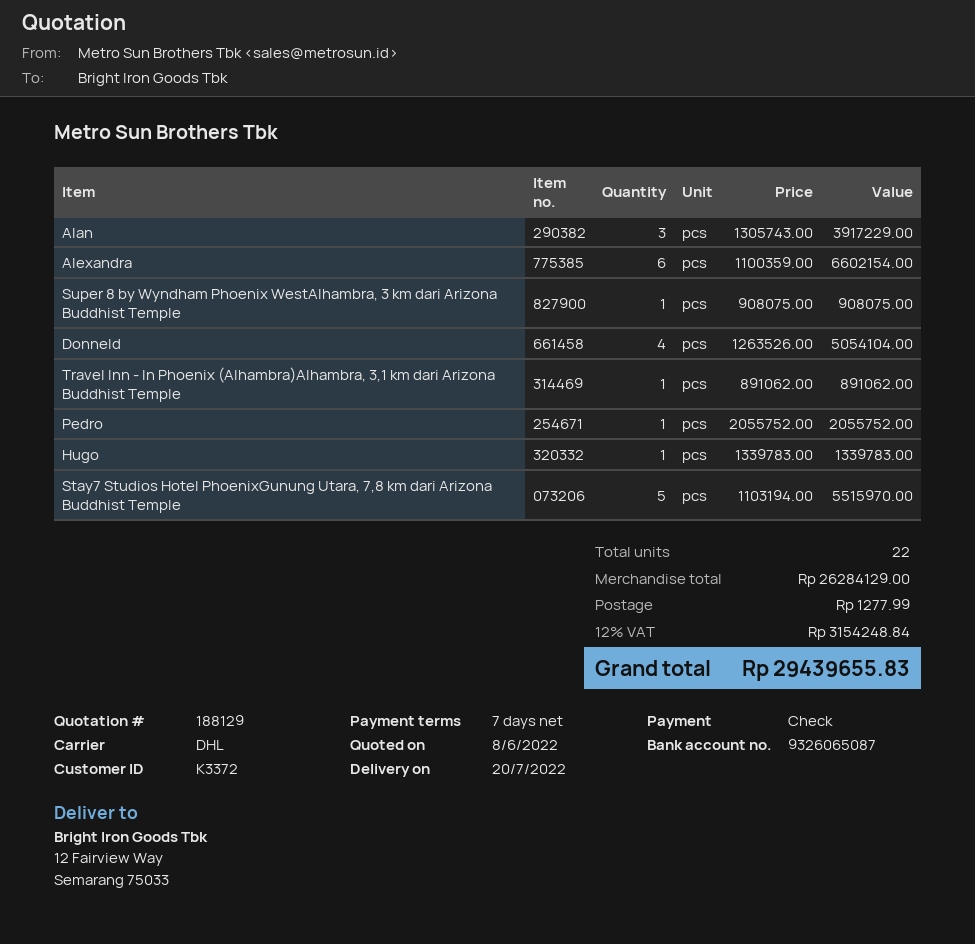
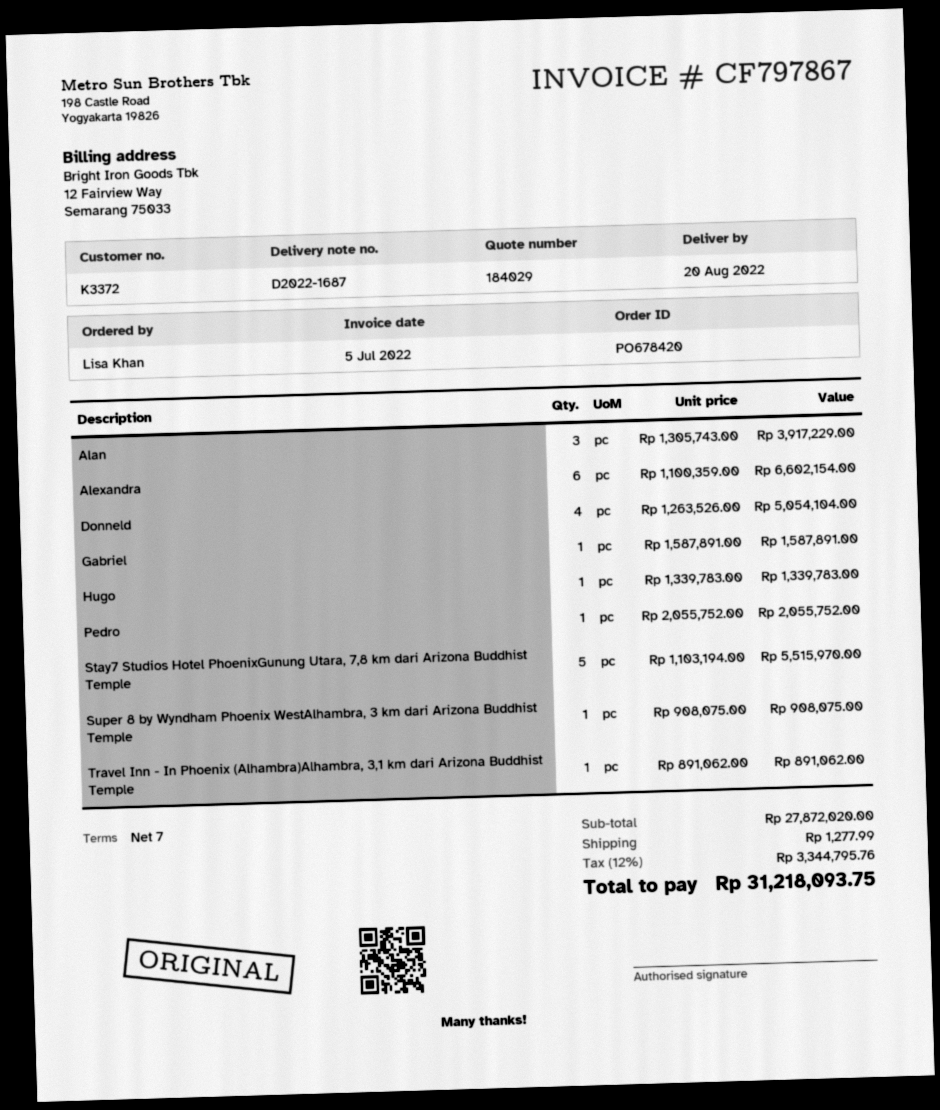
quote number: 188129 -> 184029
delivery date: 2022-07-20 -> 2022-08-20
Gabriel: none -> 1 x 1587891.00 = 1587891.00
subtotal: 26284129.00 -> 27872020.00
tax: 12% = 3154248.84 -> 12% = 3344795.76
total: 29439655.83 -> 31218093.75

